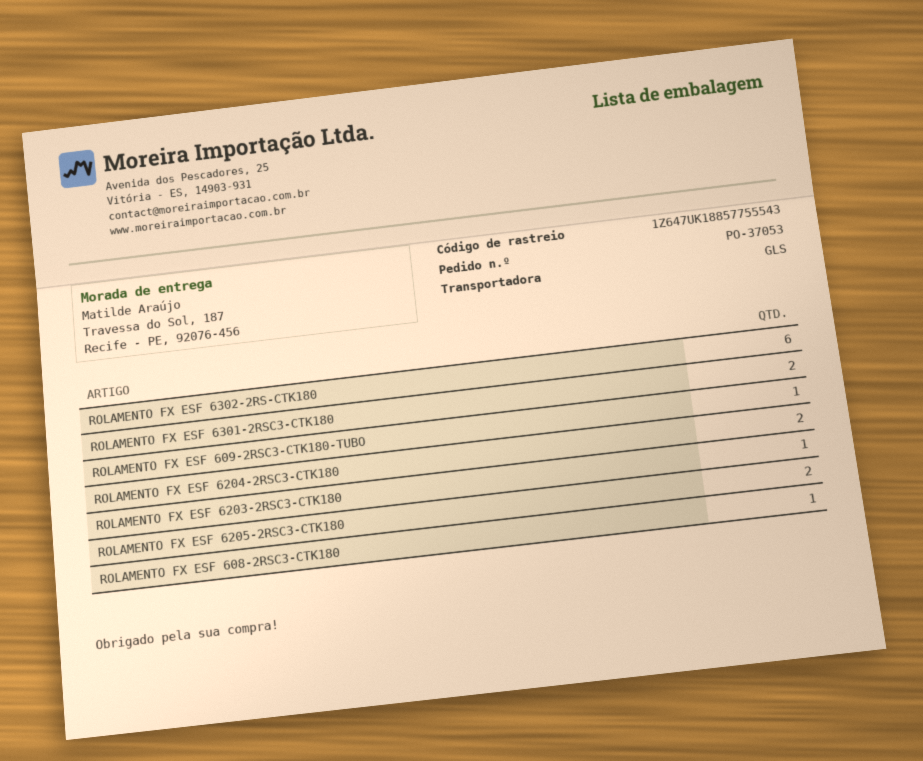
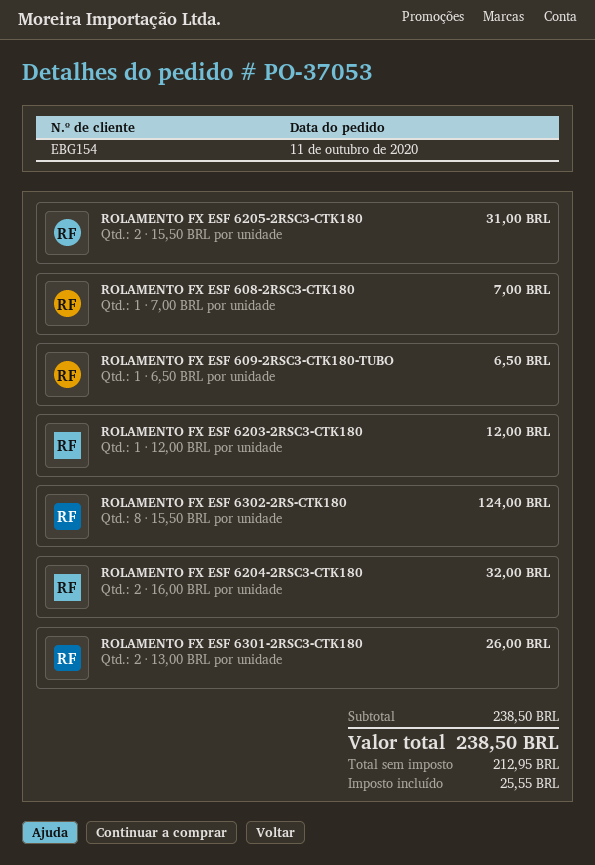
ROLAMENTO FX ESF 6302-2RS-CTK180: 6 -> 8

